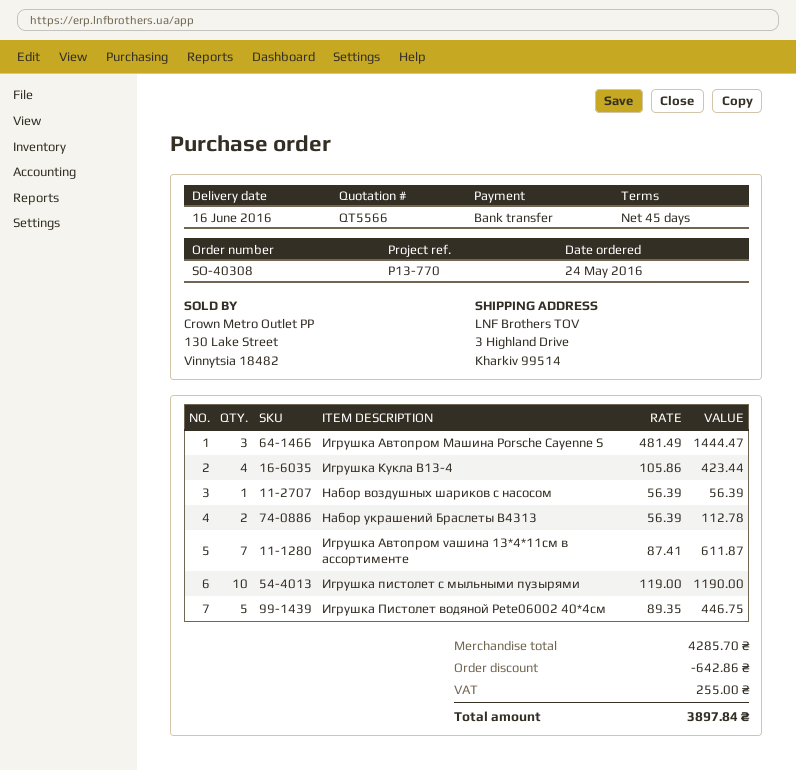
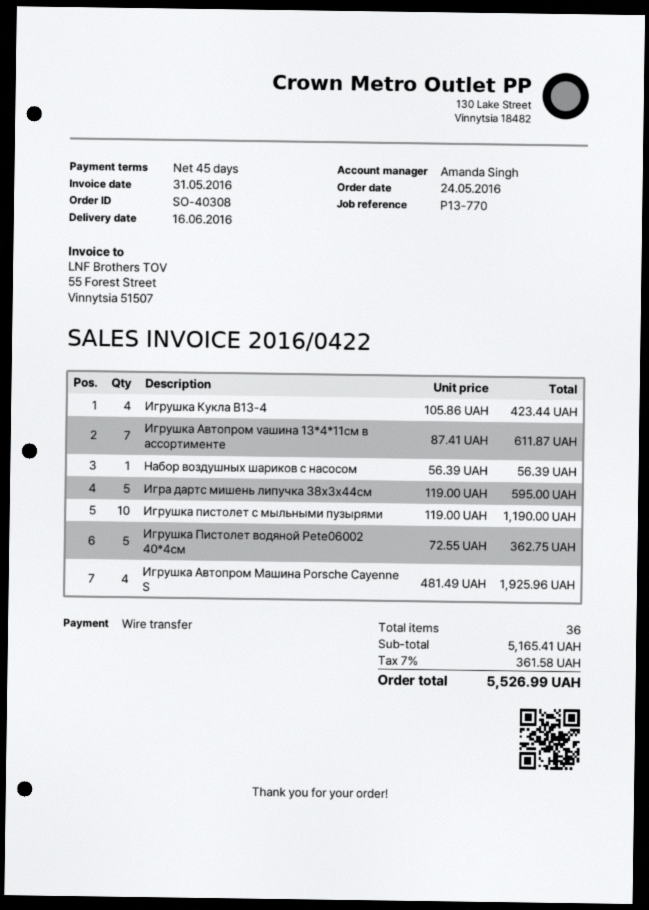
Игрушка Автопром Машина Porsche Cayenne S: 3 x 481.49 = 1444.47 -> 4 x 481.49 = 1925.96
Набор украшений Браслеты B4313: 2 x 56.39 = 112.78 -> none
Игрушка Пистолет водяной Pete06002 40*4см: 5 x 89.35 = 446.75 -> 5 x 72.55 = 362.75
Игра дартс мишень липучка 38х3х44см: none -> 5 x 119.00 = 595.00
subtotal: 4285.70 -> 5165.41
discount: 642.86 -> none
tax: 255.00 -> 361.58
total: 3897.84 -> 5526.99

